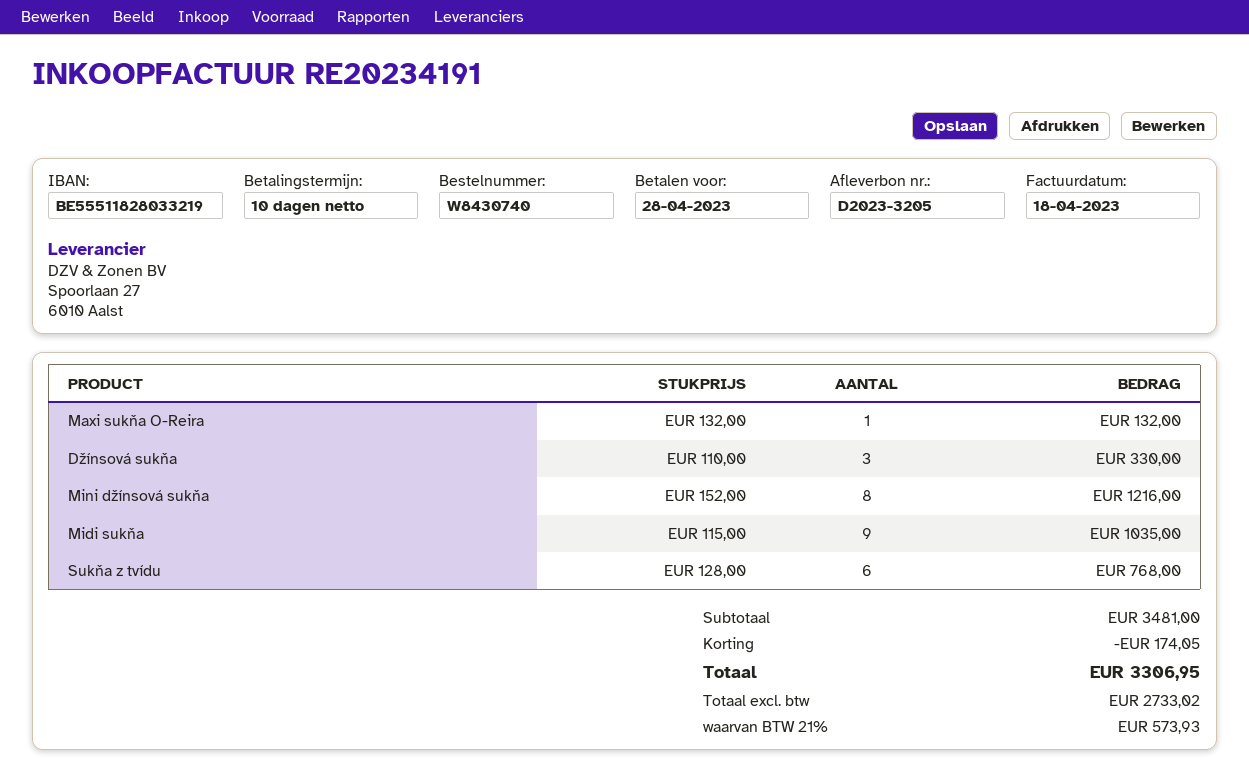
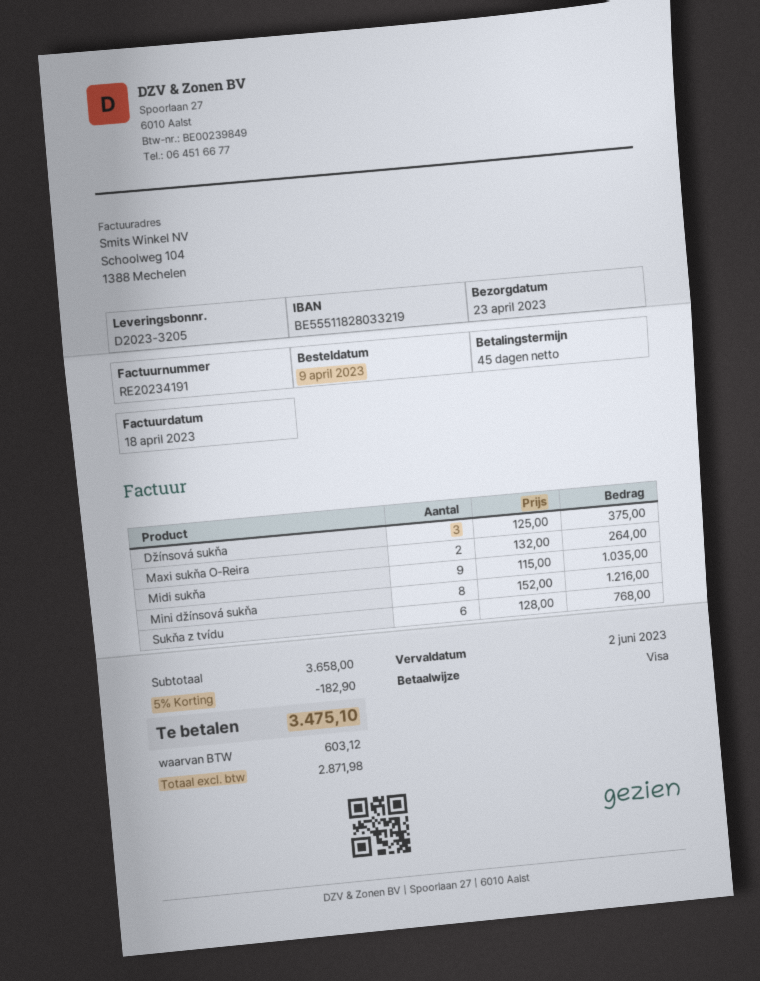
payment terms: 10 days -> 45 days
due date: 2023-04-28 -> 2023-06-02
Maxi sukňa O-Reira: 1 x 132.00 = 132.00 -> 2 x 132.00 = 264.00
Džínsová sukňa: 3 x 110.00 = 330.00 -> 3 x 125.00 = 375.00
subtotal: 3481.00 -> 3658.00
discount: 174.05 -> 182.90
net: 2733.02 -> 2871.98
tax: 573.93 -> 603.12
total: 3306.95 -> 3475.10

